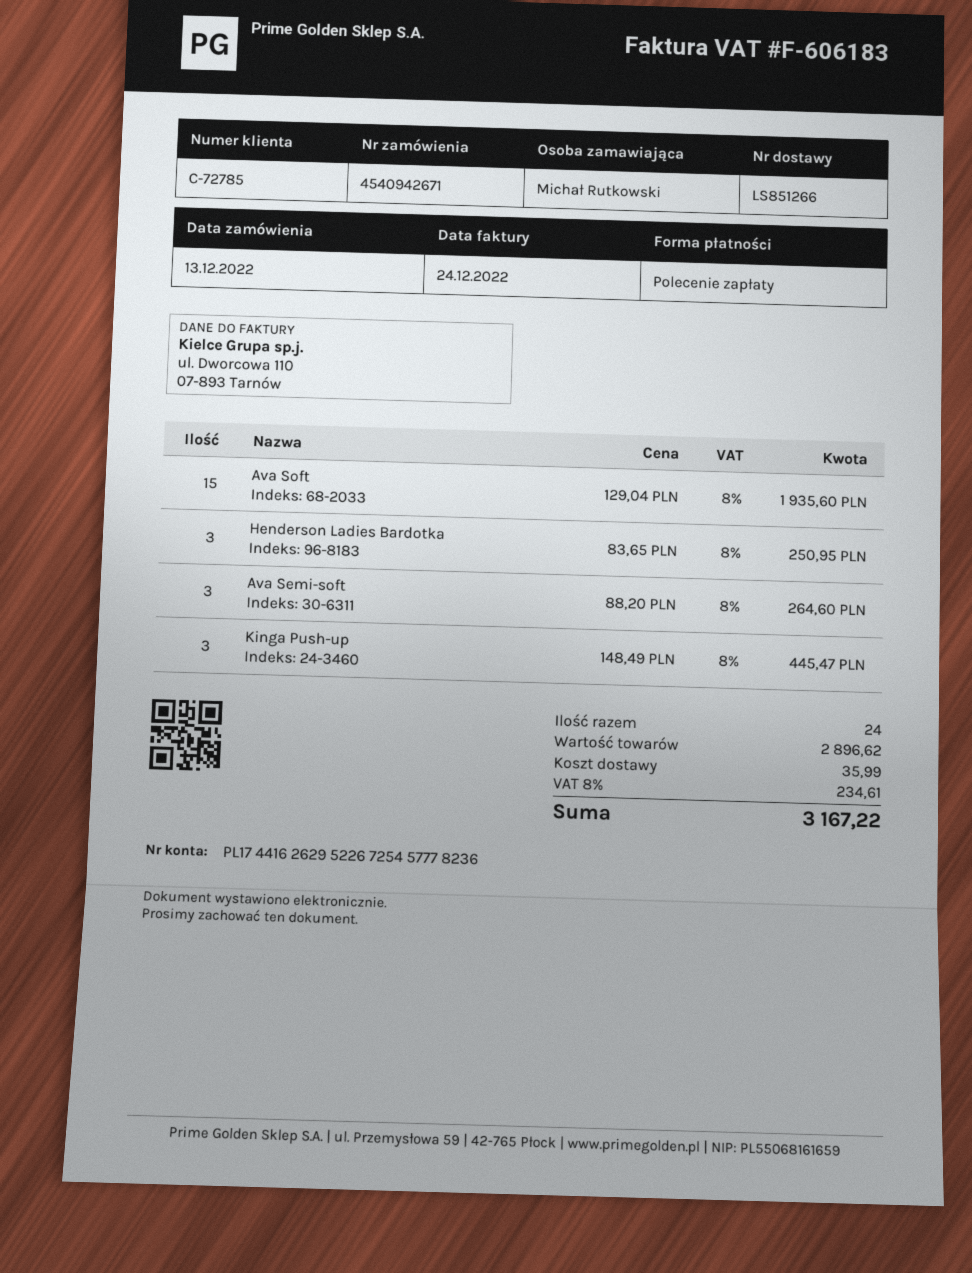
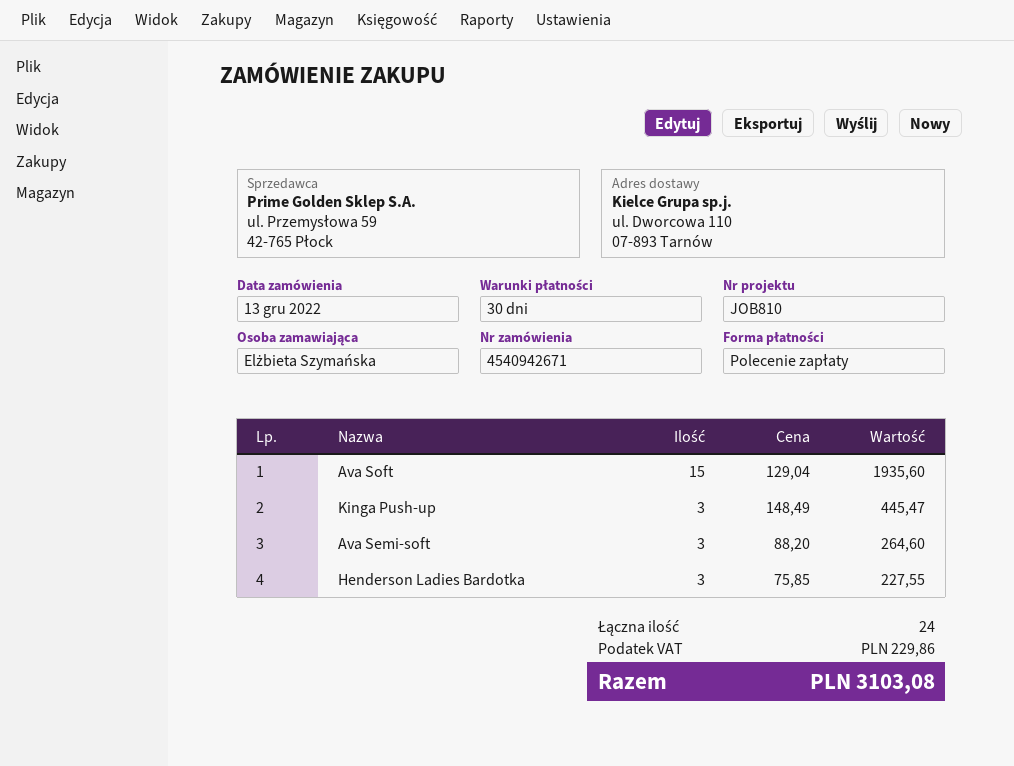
ordered by: Michał Rutkowski -> Elżbieta Szymańska
Henderson Ladies Bardotka: 3 x 83.65 = 250.95 -> 3 x 75.85 = 227.55
shipping: 35.99 -> none
tax: 234.61 -> 229.86
total: 3167.22 -> 3103.08

